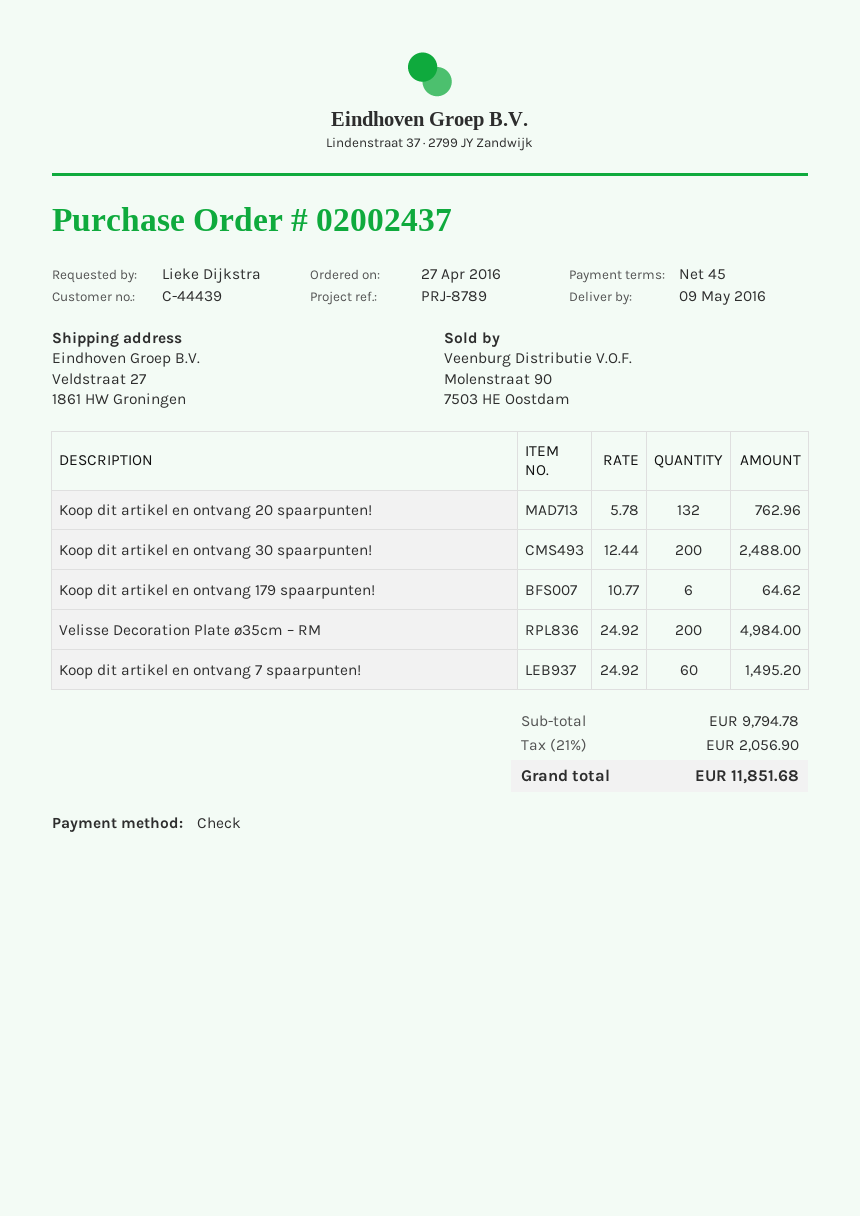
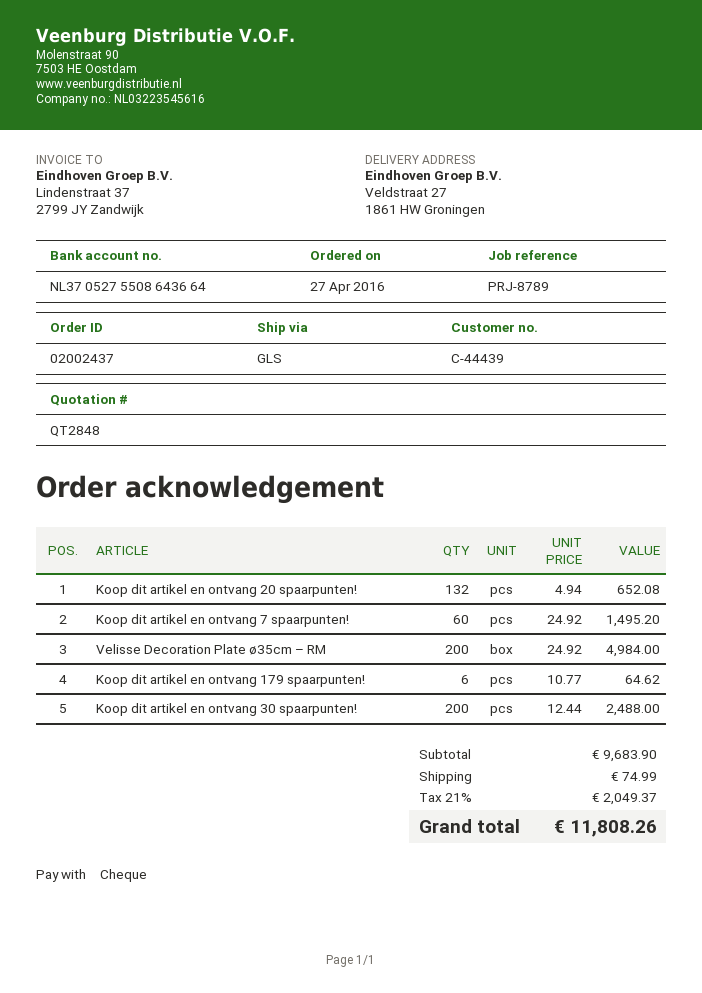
Koop dit artikel en ontvang 20 spaarpunten!: 132 x 5.78 = 762.96 -> 132 x 4.94 = 652.08
subtotal: 9794.78 -> 9683.90
shipping: none -> 74.99
tax: 21% = 2056.90 -> 21% = 2049.37
total: 11851.68 -> 11808.26

